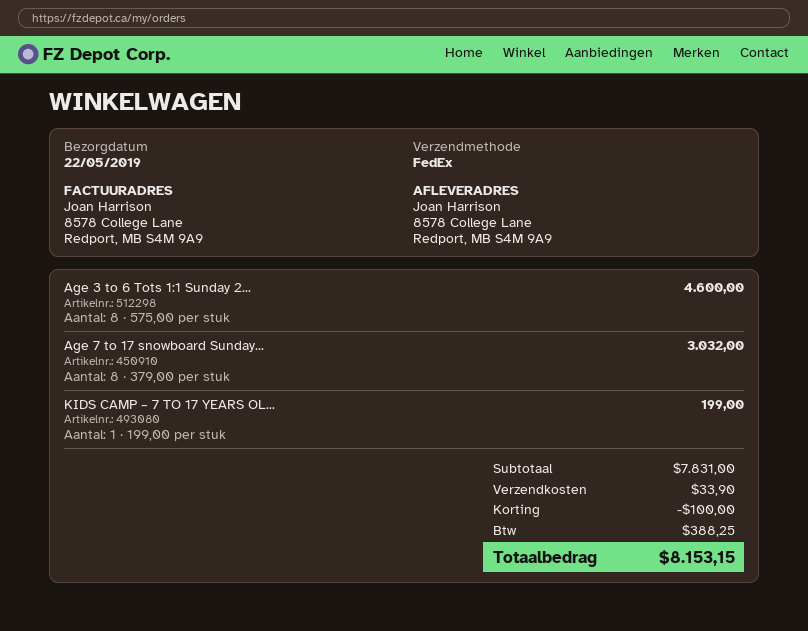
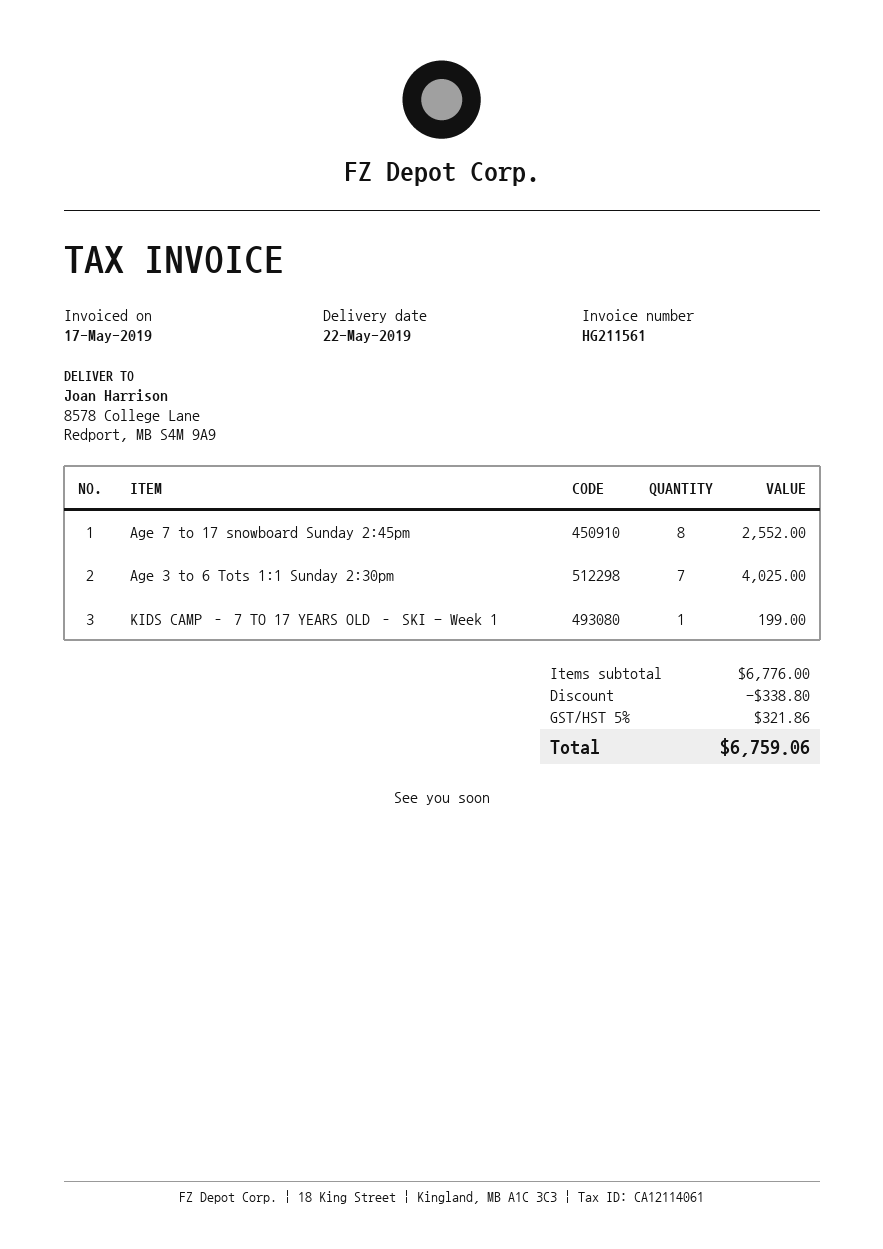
Age 3 to 6 Tots 1:1 Sunday 2...: 8 for 4600.00 -> 7 for 4025.00
Age 7 to 17 snowboard Sunday...: 8 for 3032.00 -> 8 for 2552.00
subtotal: 7831.00 -> 6776.00
discount: 100.00 -> 338.80
shipping: 33.90 -> none
tax: 388.25 -> 321.86
total: 8153.15 -> 6759.06

